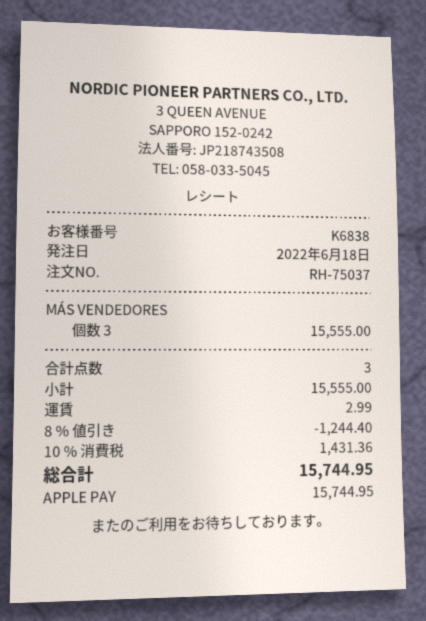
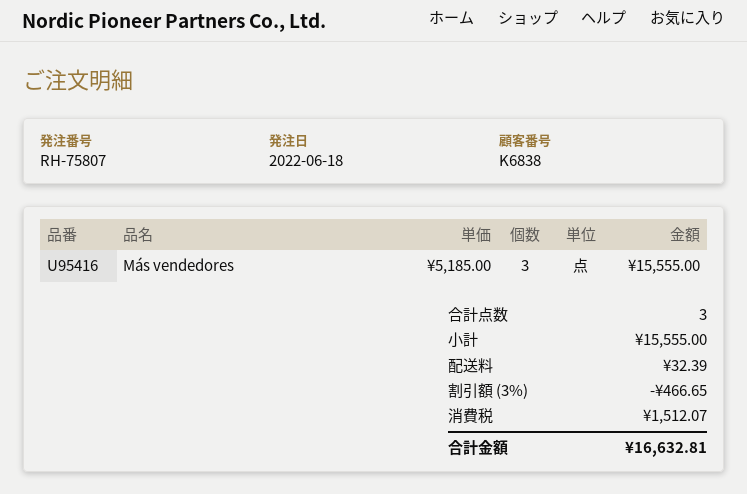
order number: RH-75037 -> RH-75807
discount: 8% = 1244.40 -> 3% = 466.65
shipping: 2.99 -> 32.39
tax: 1431.36 -> 1512.07
total: 15744.95 -> 16632.81

